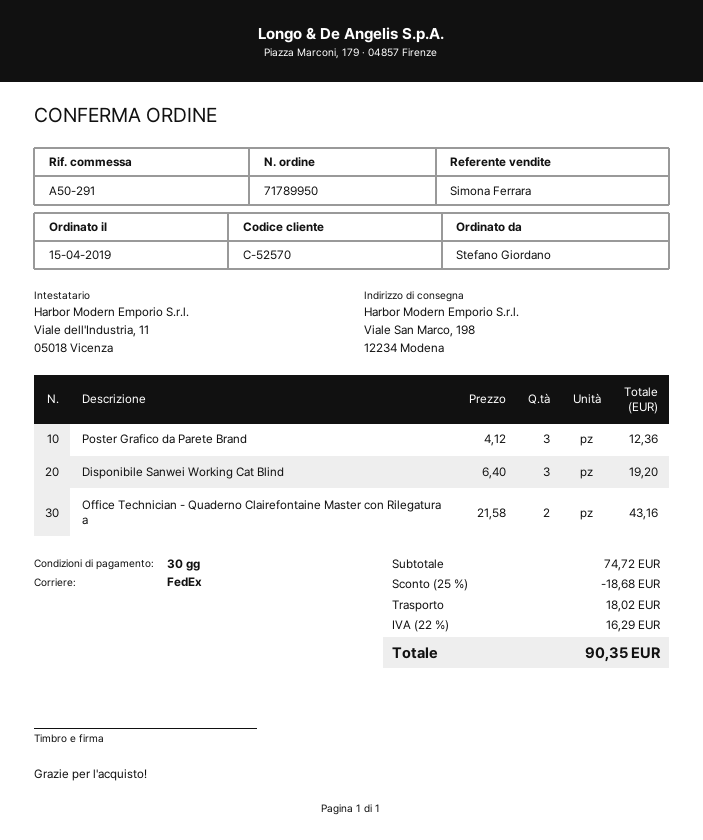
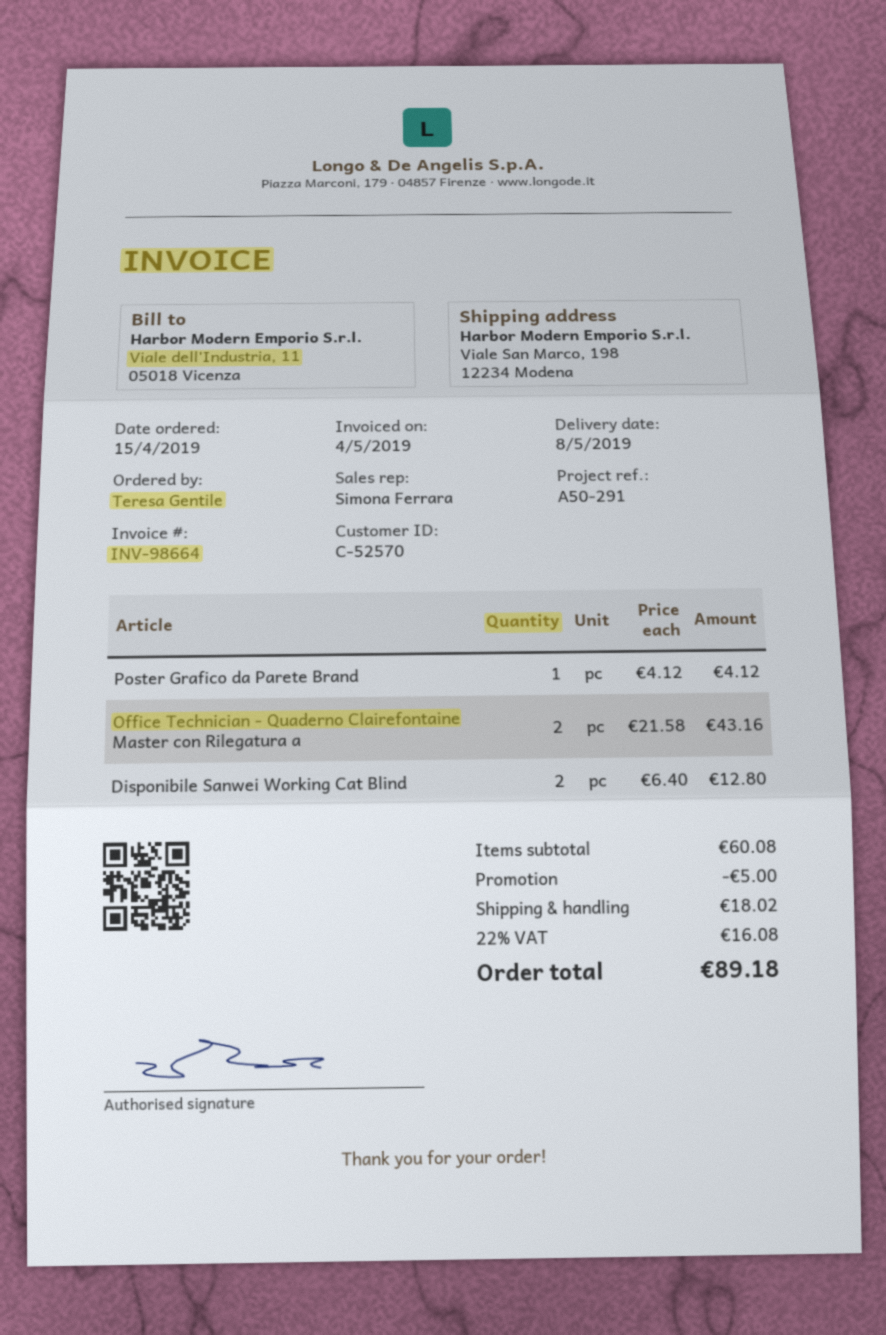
ordered by: Stefano Giordano -> Teresa Gentile
Poster Grafico da Parete Brand: 3 x 4.12 = 12.36 -> 1 x 4.12 = 4.12
Disponibile Sanwei Working Cat Blind: 3 x 6.40 = 19.20 -> 2 x 6.40 = 12.80
subtotal: 74.72 -> 60.08
discount: 18.68 -> 5.00
tax: 22% = 16.29 -> 22% = 16.08
total: 90.35 -> 89.18

